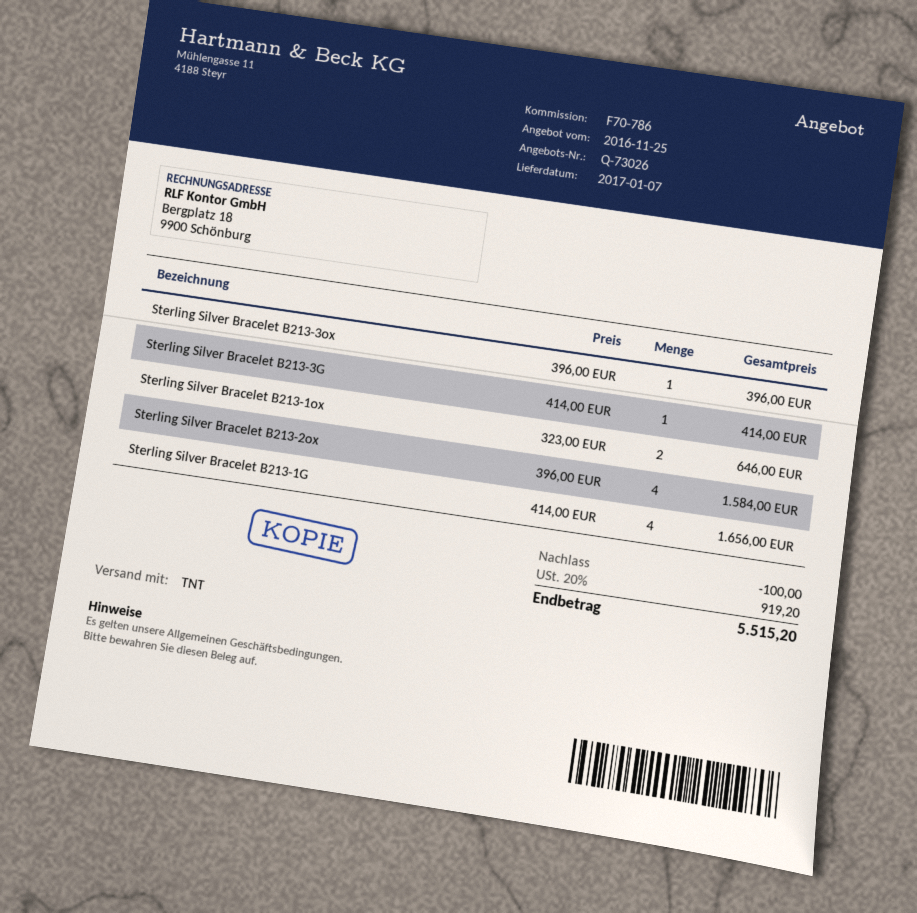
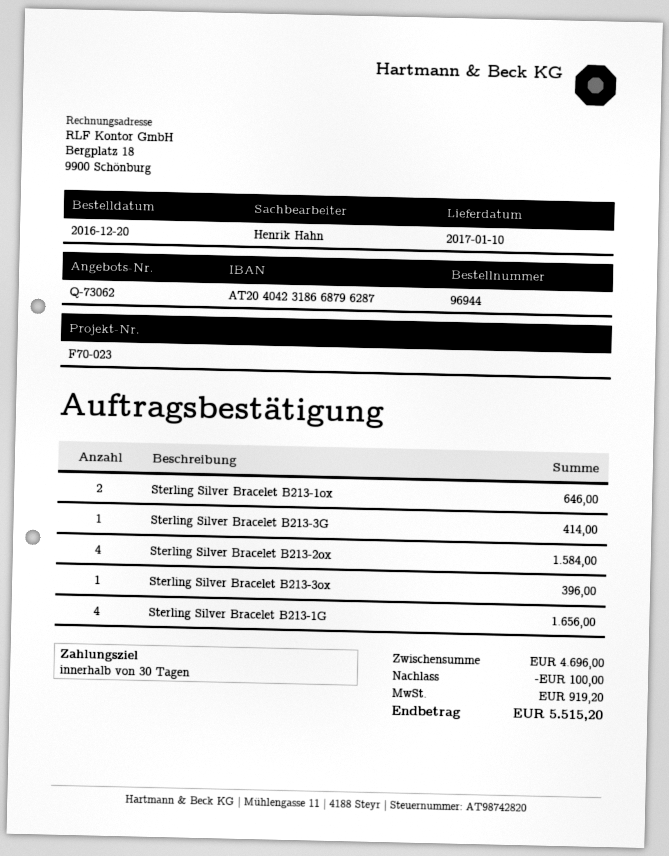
quote number: Q-73026 -> Q-73062
delivery date: 2017-01-07 -> 2017-01-10
reference: F70-786 -> F70-023

